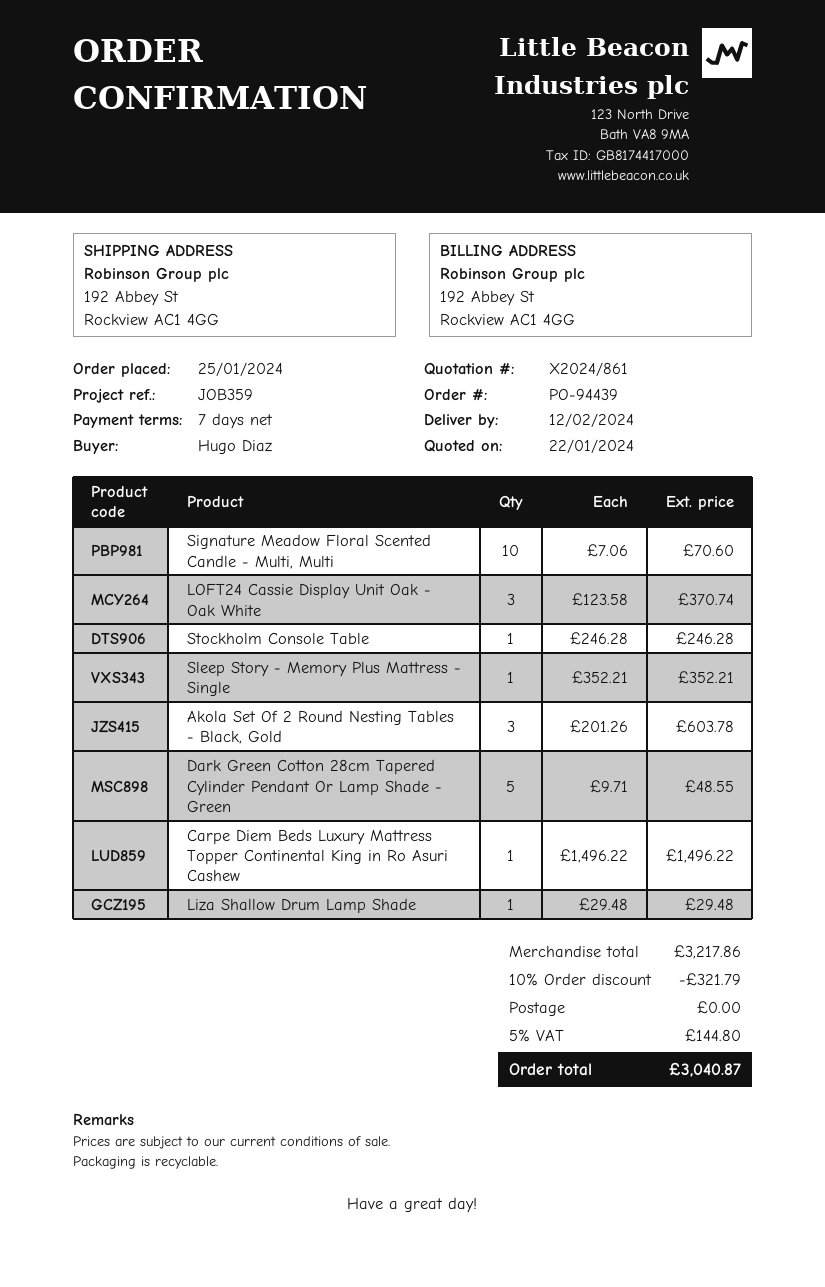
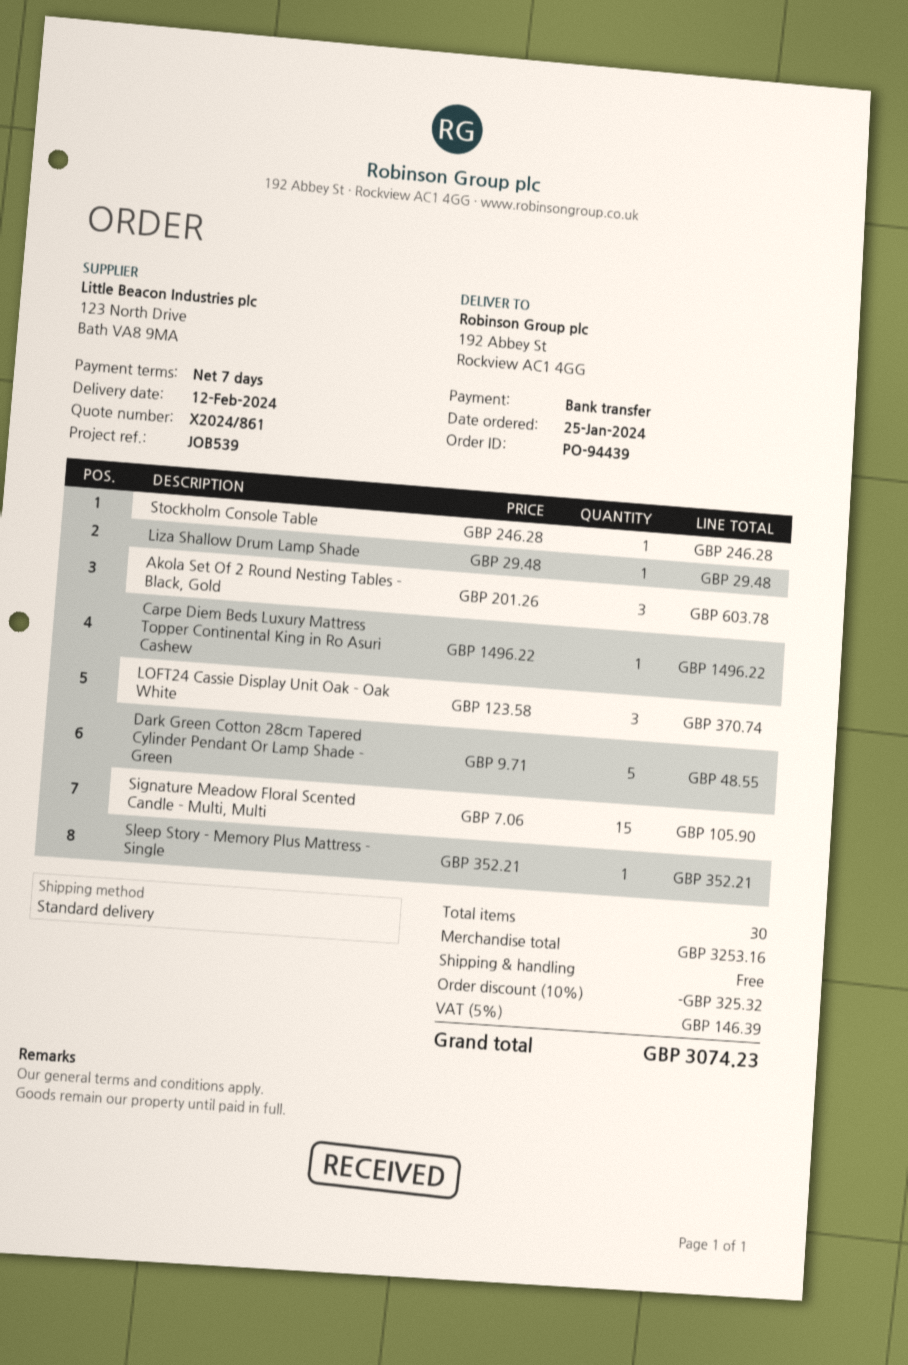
reference: JOB359 -> JOB539
Signature Meadow Floral Scented Candle - Multi, Multi: 10 x 7.06 = 70.60 -> 15 x 7.06 = 105.90
subtotal: 3217.86 -> 3253.16
discount: 10% = 321.79 -> 10% = 325.32
tax: 5% = 144.80 -> 5% = 146.39
total: 3040.87 -> 3074.23

